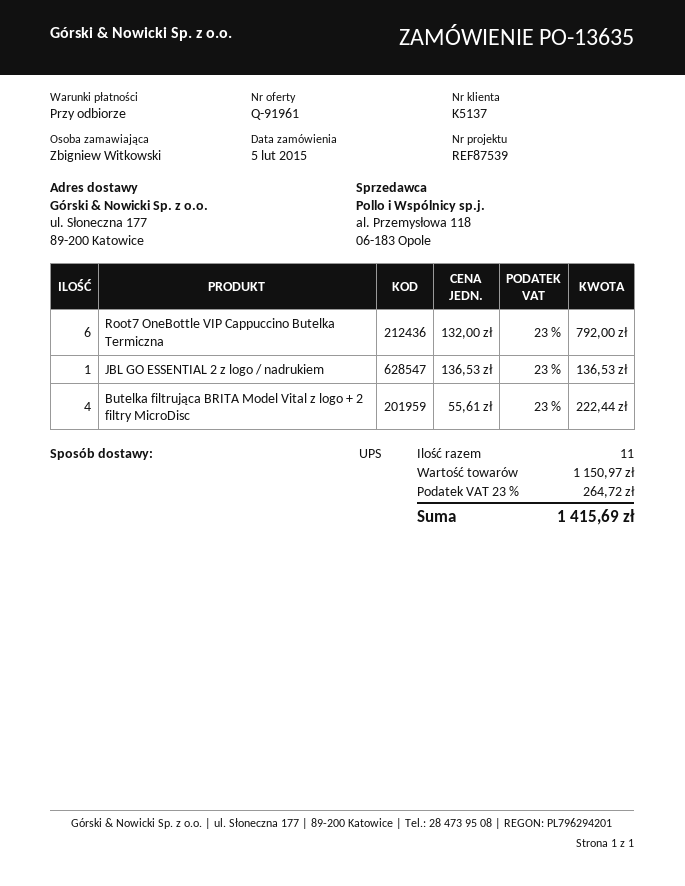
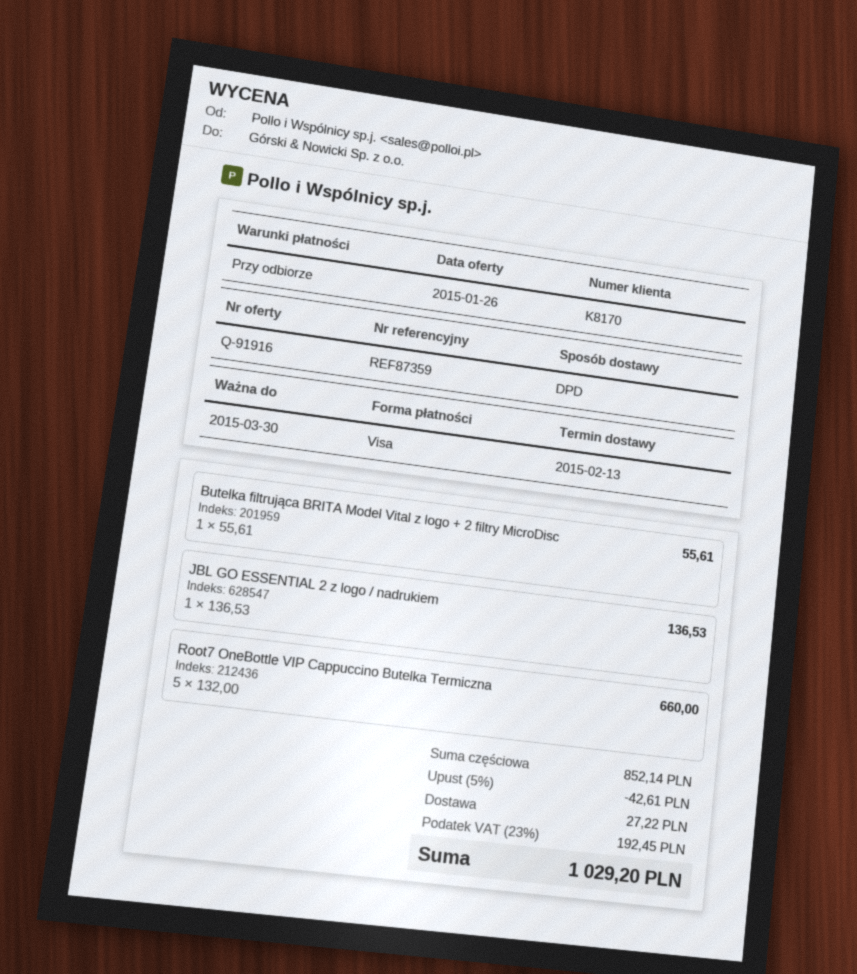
quote number: Q-91961 -> Q-91916
customer number: K5137 -> K8170
reference: REF87539 -> REF87359
shipping method: UPS -> DPD
Root7 OneBottle VIP Cappuccino Butelka Termiczna: 6 x 132.00 = 792.00 -> 5 x 132.00 = 660.00
Butelka filtrująca BRITA Model Vital z logo + 2 filtry MicroDisc: 4 x 55.61 = 222.44 -> 1 x 55.61 = 55.61
subtotal: 1150.97 -> 852.14
discount: none -> 5% = 42.61
shipping: none -> 27.22
tax: 23% = 264.72 -> 23% = 192.45
total: 1415.69 -> 1029.20

